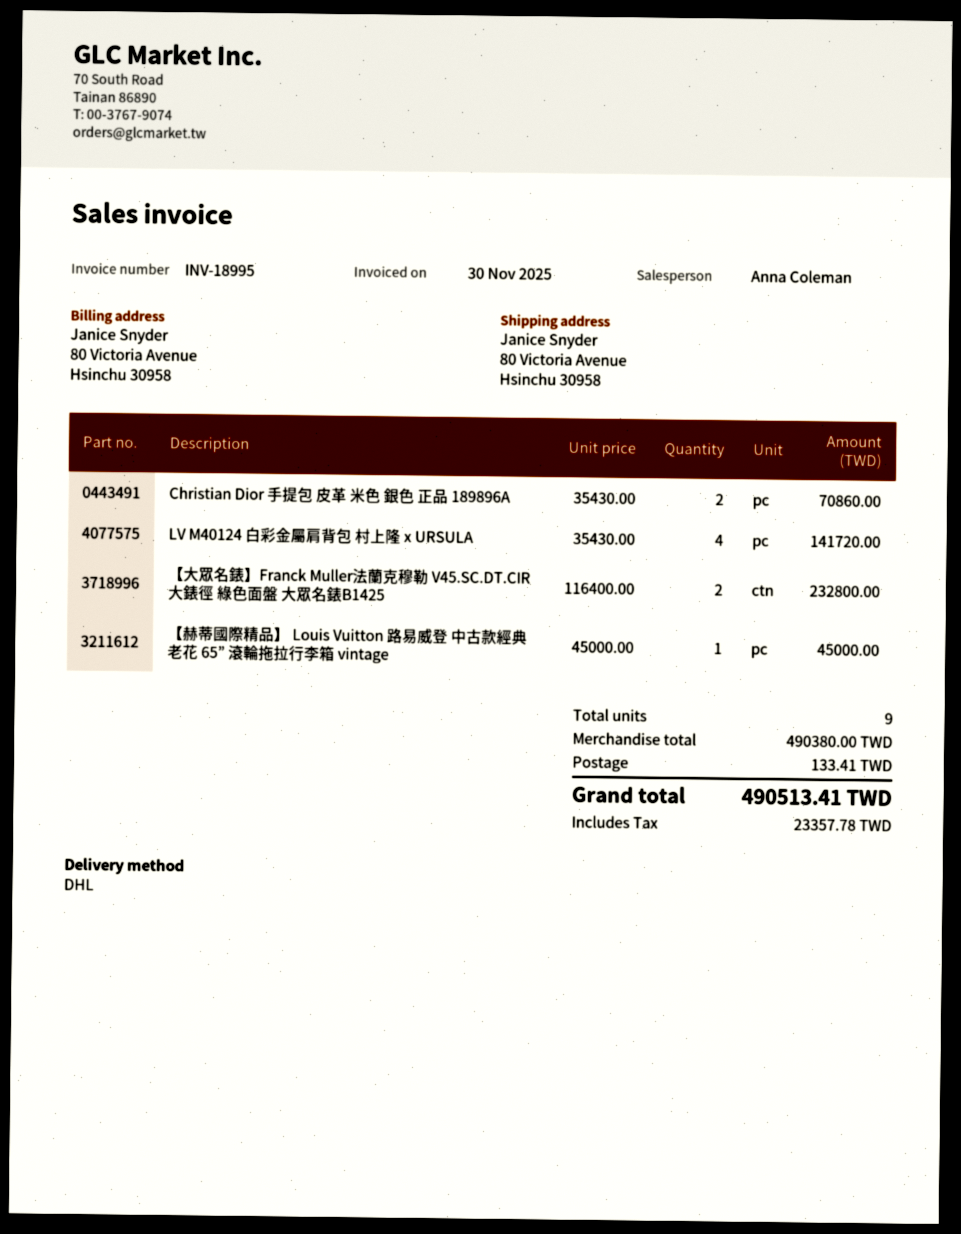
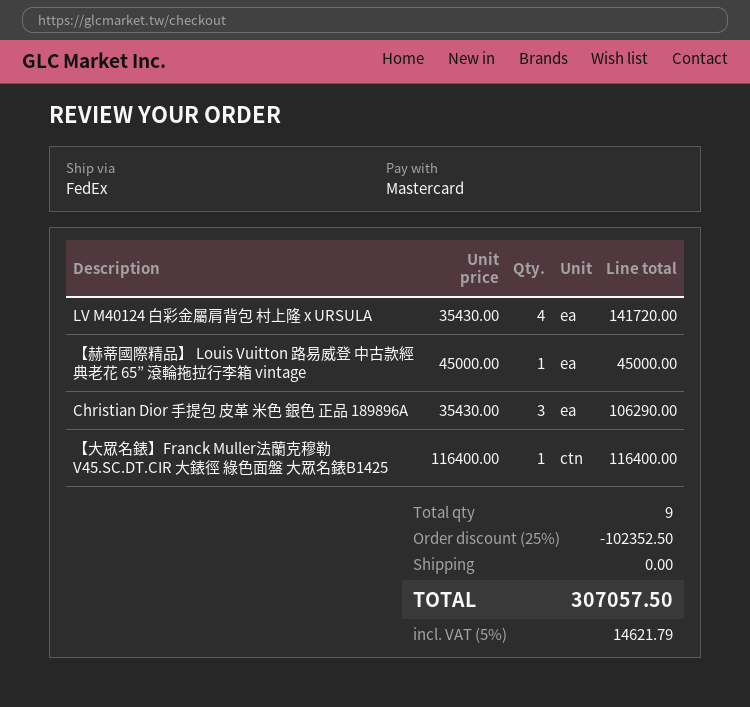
shipping method: DHL -> FedEx
Christian Dior 手提包 皮革 米色 銀色 正品 189896A: 2 x 35430.00 = 70860.00 -> 3 x 35430.00 = 106290.00
【大眾名錶】Franck Muller法蘭克穆勒 V45.SC.DT.CIR 大錶徑 綠色面盤 大眾名錶B1425: 2 x 116400.00 = 232800.00 -> 1 x 116400.00 = 116400.00
discount: none -> 25% = 102352.50
shipping: 133.41 -> 0.00
tax: 23357.78 -> 14621.79
total: 490513.41 -> 307057.50

